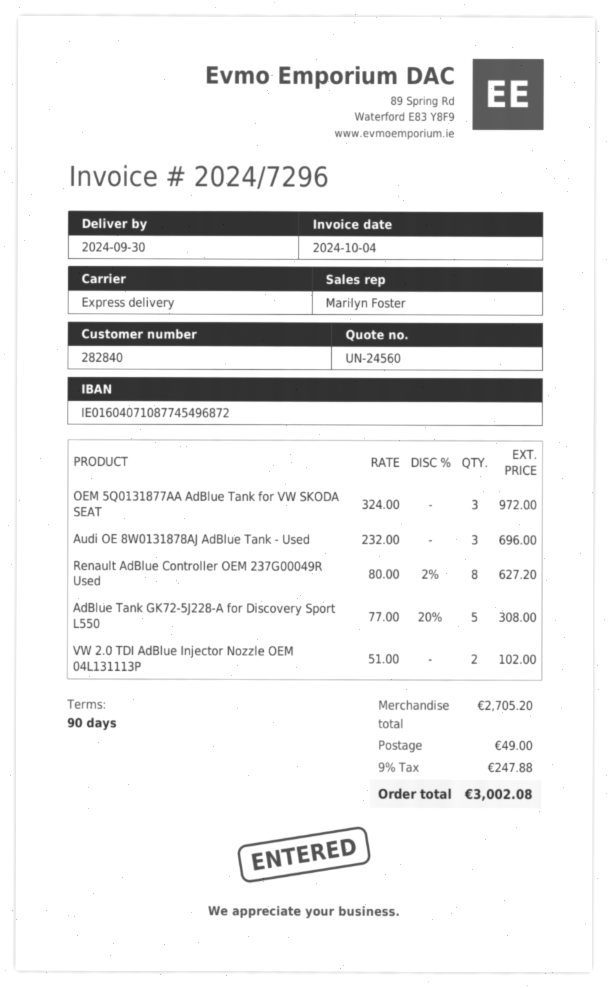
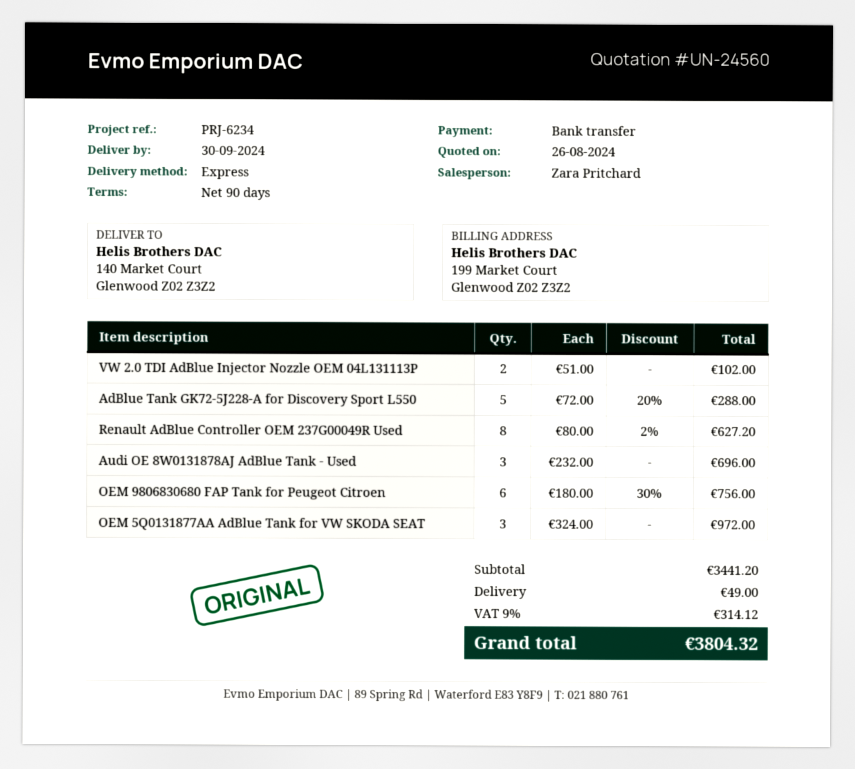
sales rep: Marilyn Foster -> Zara Pritchard
AdBlue Tank GK72-5J228-A for Discovery Sport L550: 5 x 77.00 - 20% = 308.00 -> 5 x 72.00 - 20% = 288.00
OEM 9806830680 FAP Tank for Peugeot Citroen: none -> 6 x 180.00 - 30% = 756.00
subtotal: 2705.20 -> 3441.20
tax: 9% = 247.88 -> 9% = 314.12
total: 3002.08 -> 3804.32

